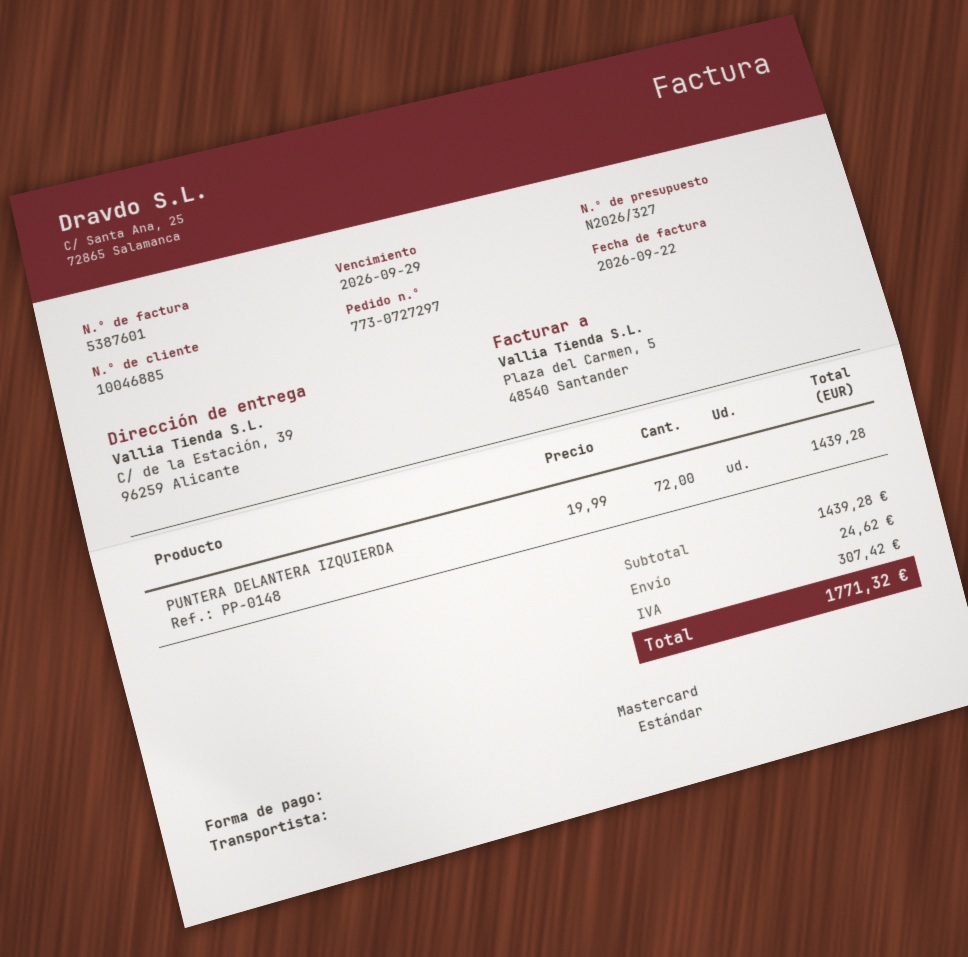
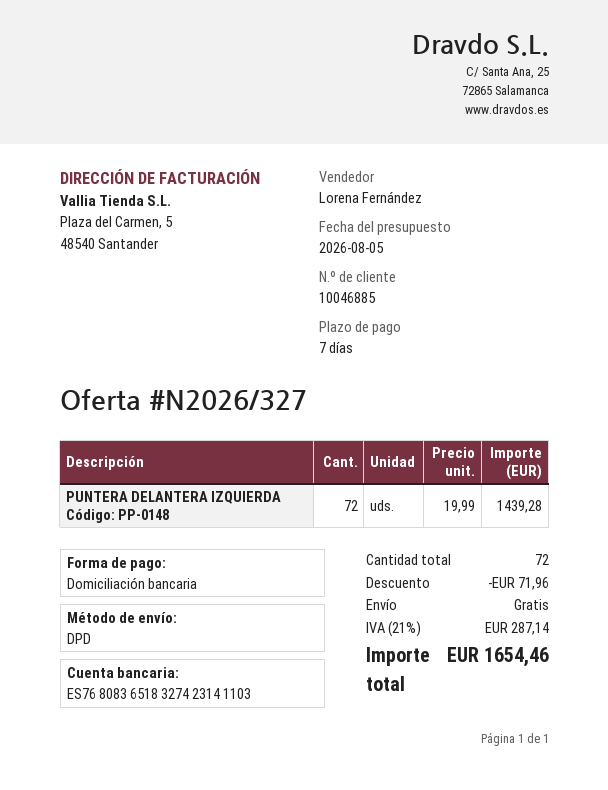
payment method: Mastercard -> direct debit
shipping method: standard -> DPD
discount: none -> 71.96
shipping: 24.62 -> 0.00
tax: 307.42 -> 287.14
total: 1771.32 -> 1654.46

